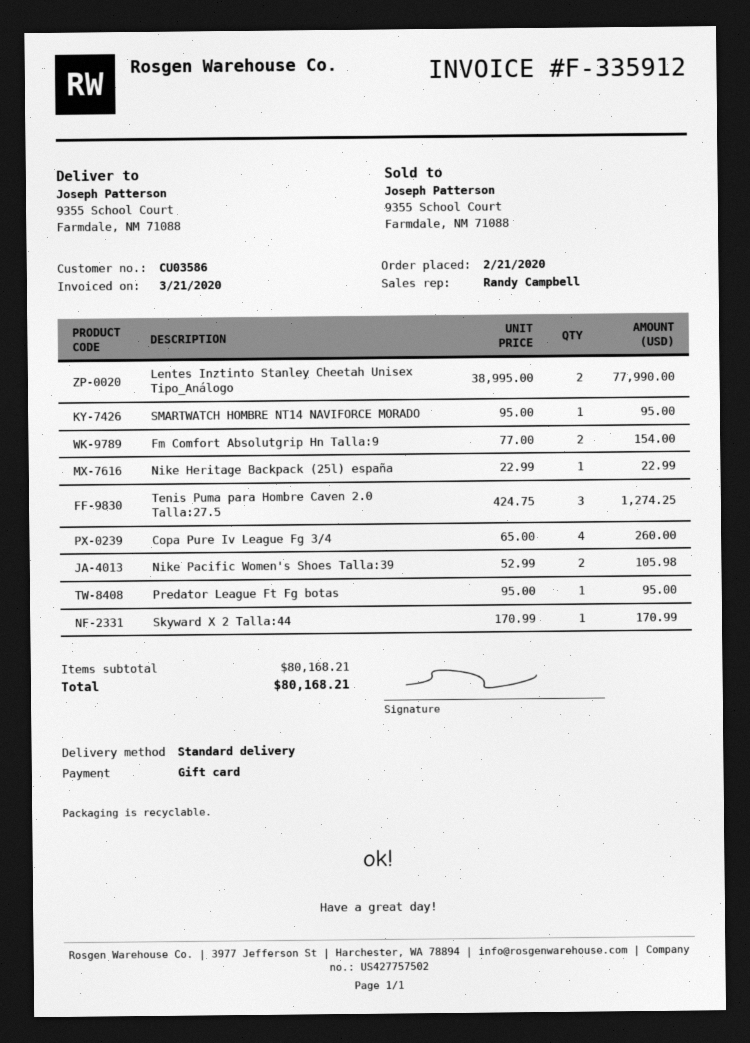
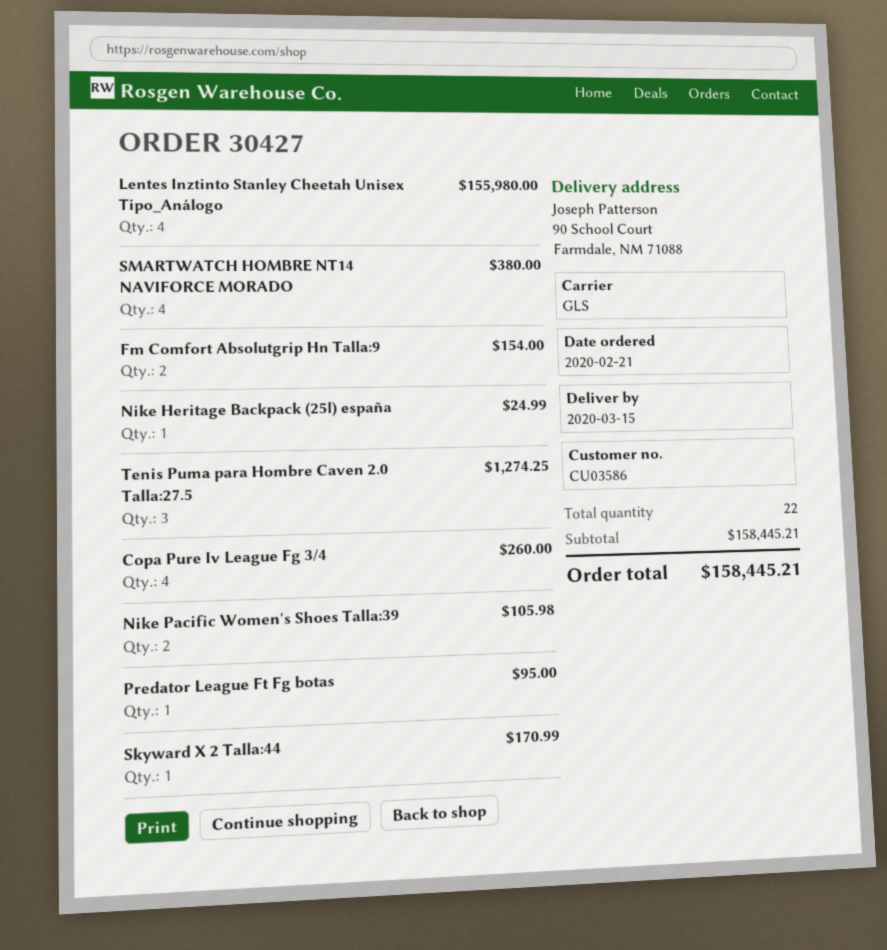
shipping method: standard -> GLS
ship to: 9355 School Court, Farmdale, NM 71088 -> 90 School Court, Farmdale, NM 71088
Lentes Inztinto Stanley Cheetah Unisex Tipo_Análogo: 2 for 77990.00 -> 4 for 155980.00
SMARTWATCH HOMBRE NT14 NAVIFORCE MORADO: 1 for 95.00 -> 4 for 380.00
Nike Heritage Backpack (25l) españa: 1 for 22.99 -> 1 for 24.99
subtotal: 80168.21 -> 158445.21
total: 80168.21 -> 158445.21

